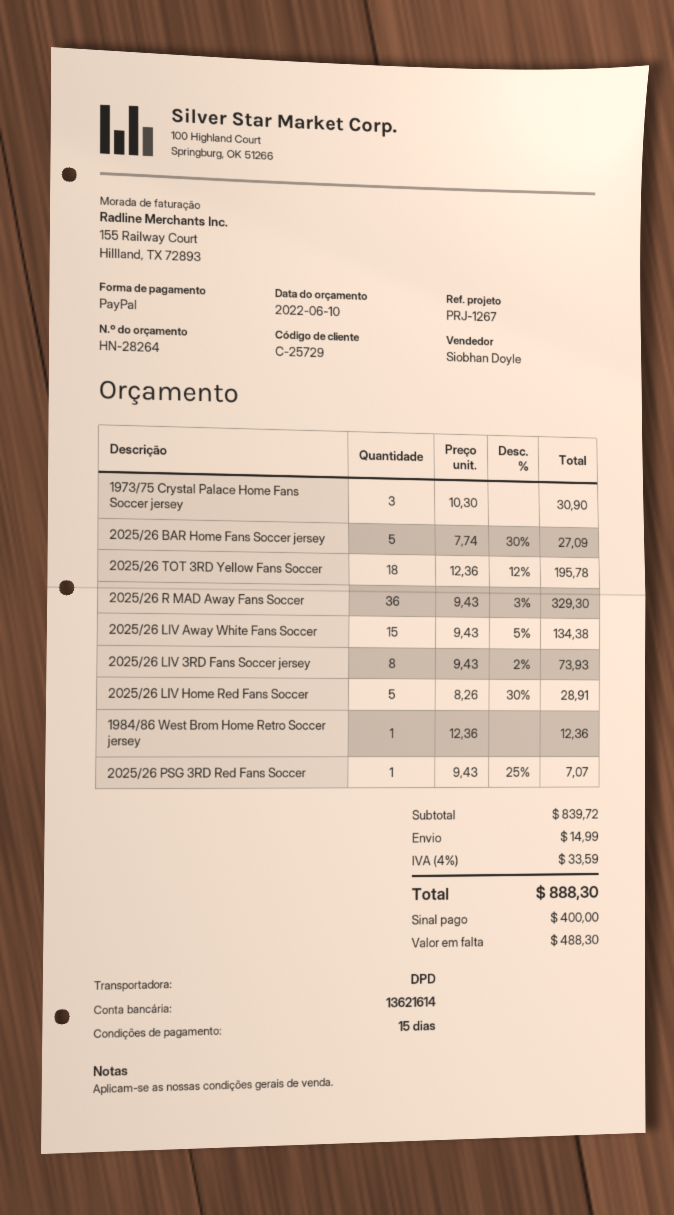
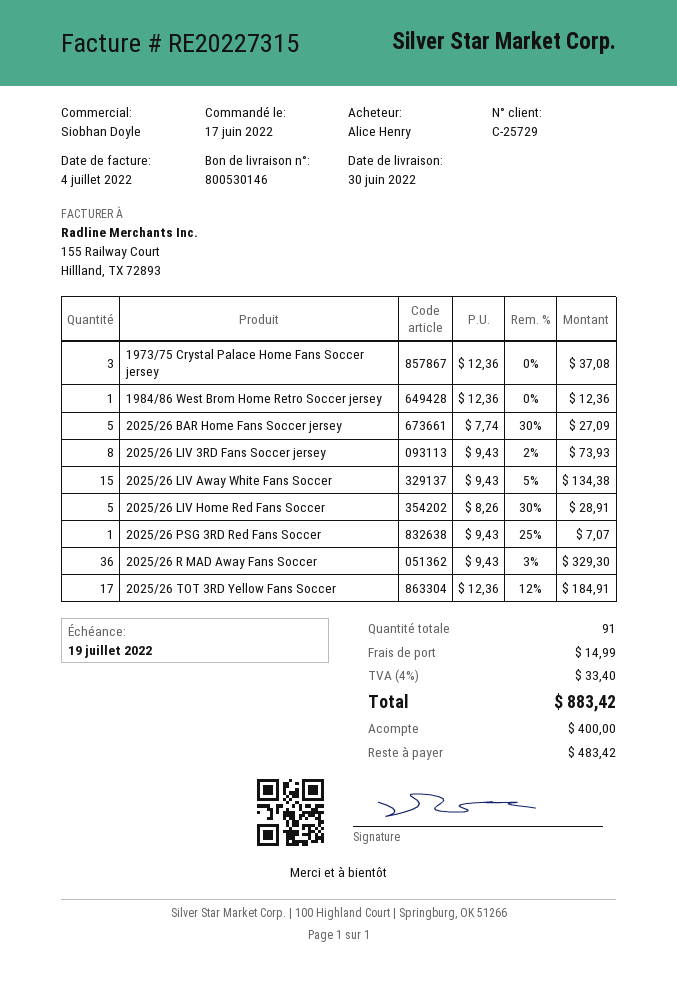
1973/75 Crystal Palace Home Fans Soccer jersey: 3 x 10.30 = 30.90 -> 3 x 12.36 = 37.08
2025/26 TOT 3RD Yellow Fans Soccer: 18 x 12.36 - 12% = 195.78 -> 17 x 12.36 - 12% = 184.91
tax: 4% = 33.59 -> 4% = 33.40
total: 888.30 -> 883.42
balance: 488.30 -> 483.42

